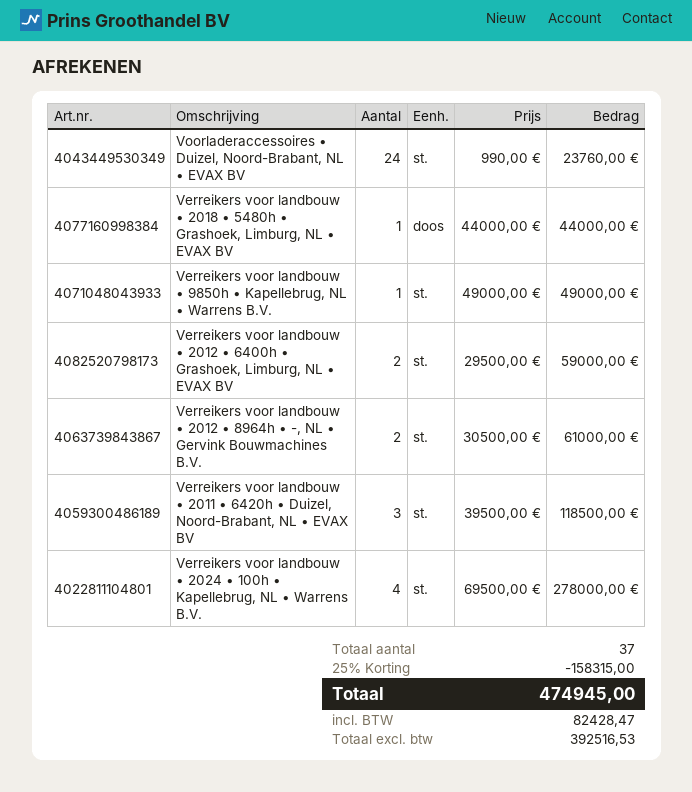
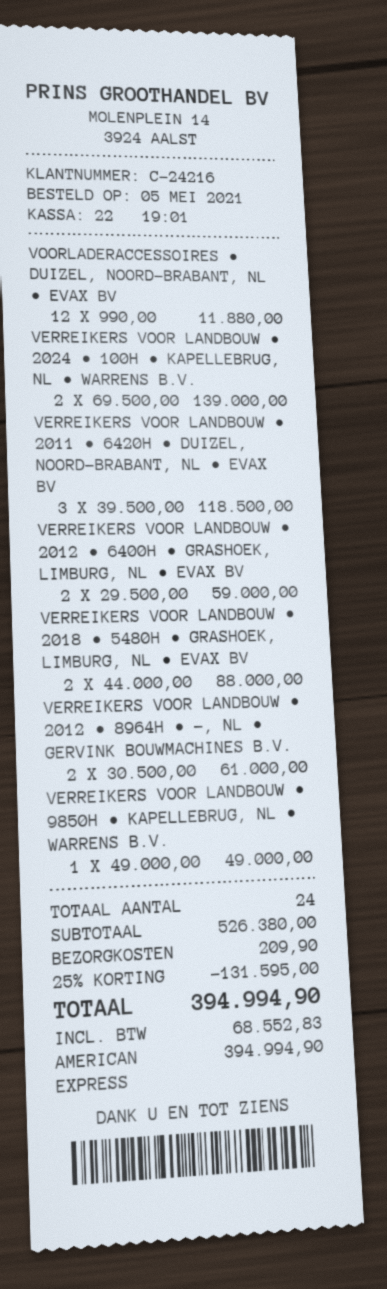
Voorladeraccessoires • Duizel, Noord-Brabant, NL • EVAX BV: 24 x 990.00 = 23760.00 -> 12 x 990.00 = 11880.00
Verreikers voor landbouw • 2018 • 5480h • Grashoek, Limburg, NL • EVAX BV: 1 x 44000.00 = 44000.00 -> 2 x 44000.00 = 88000.00
Verreikers voor landbouw • 2024 • 100h • Kapellebrug, NL • Warrens B.V.: 4 x 69500.00 = 278000.00 -> 2 x 69500.00 = 139000.00
total quantity: 37 -> 24
discount: 25% = 158315.00 -> 25% = 131595.00
shipping: none -> 209.90
tax: 82428.47 -> 68552.83
total: 474945.00 -> 394994.90

